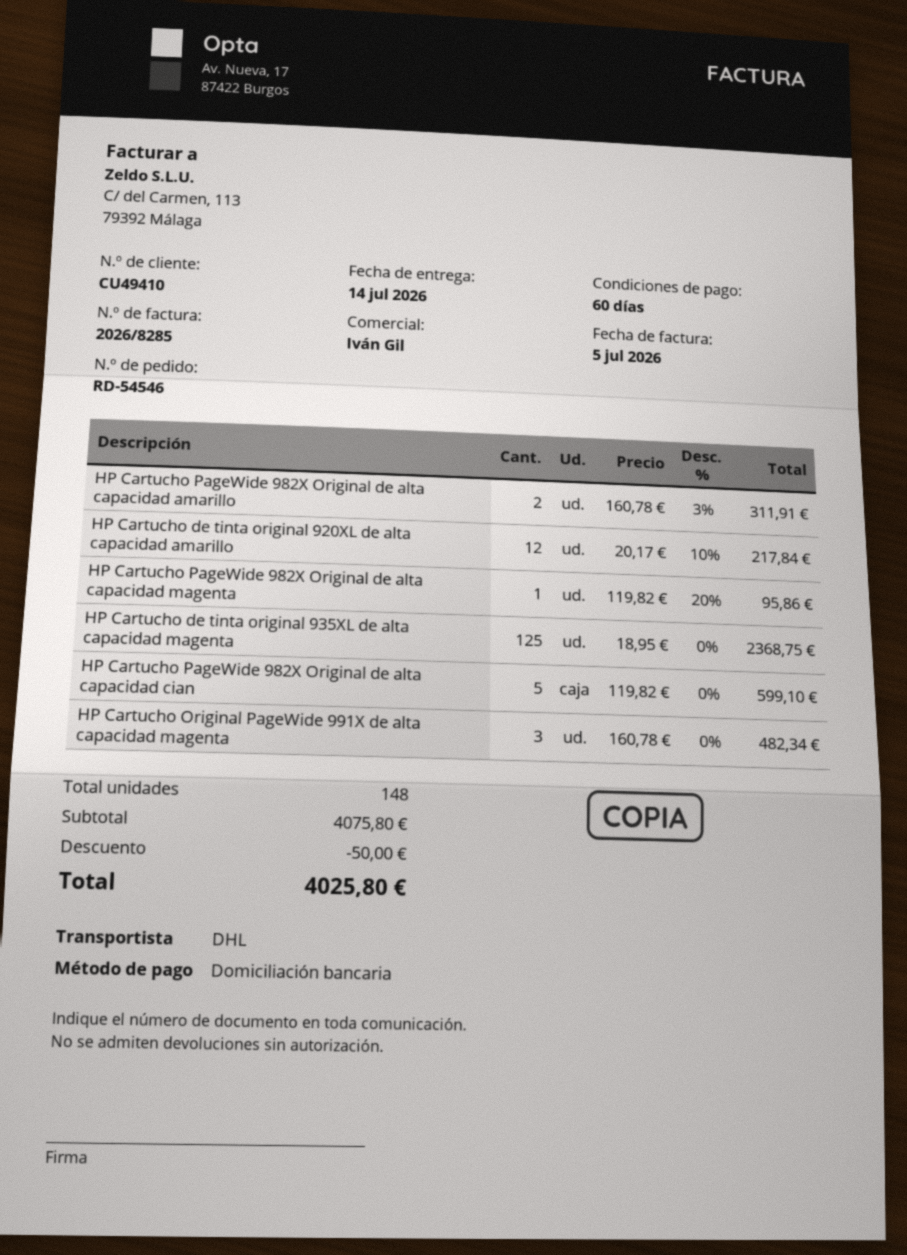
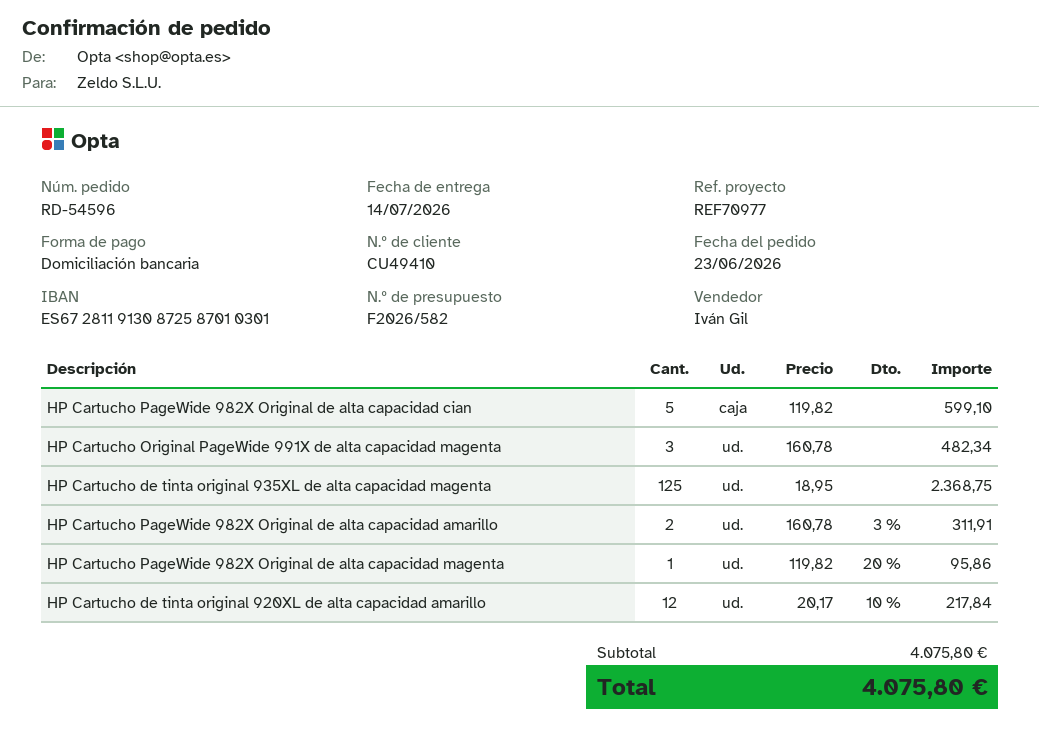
order number: RD-54546 -> RD-54596
discount: 50.00 -> none
total: 4025.80 -> 4075.80

